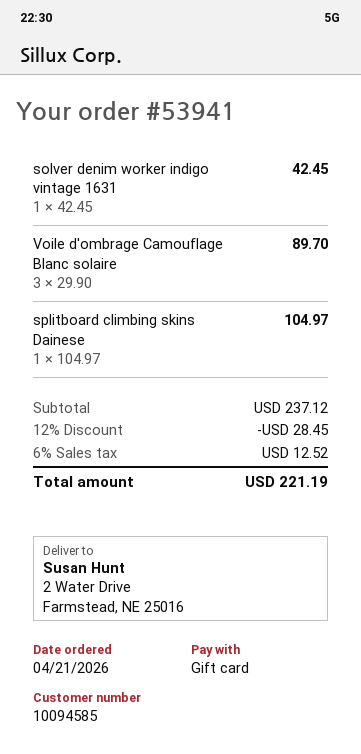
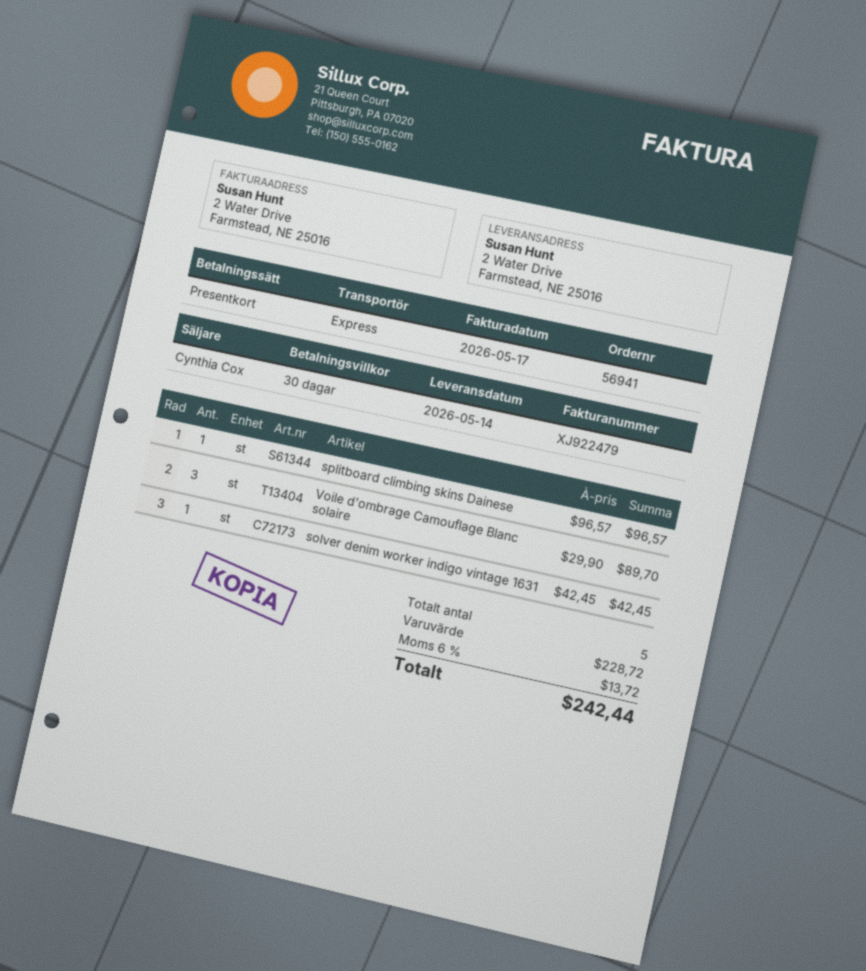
order number: 53941 -> 56941
splitboard climbing skins Dainese: 1 x 104.97 = 104.97 -> 1 x 96.57 = 96.57
subtotal: 237.12 -> 228.72
discount: 12% = 28.45 -> none
tax: 6% = 12.52 -> 6% = 13.72
total: 221.19 -> 242.44

